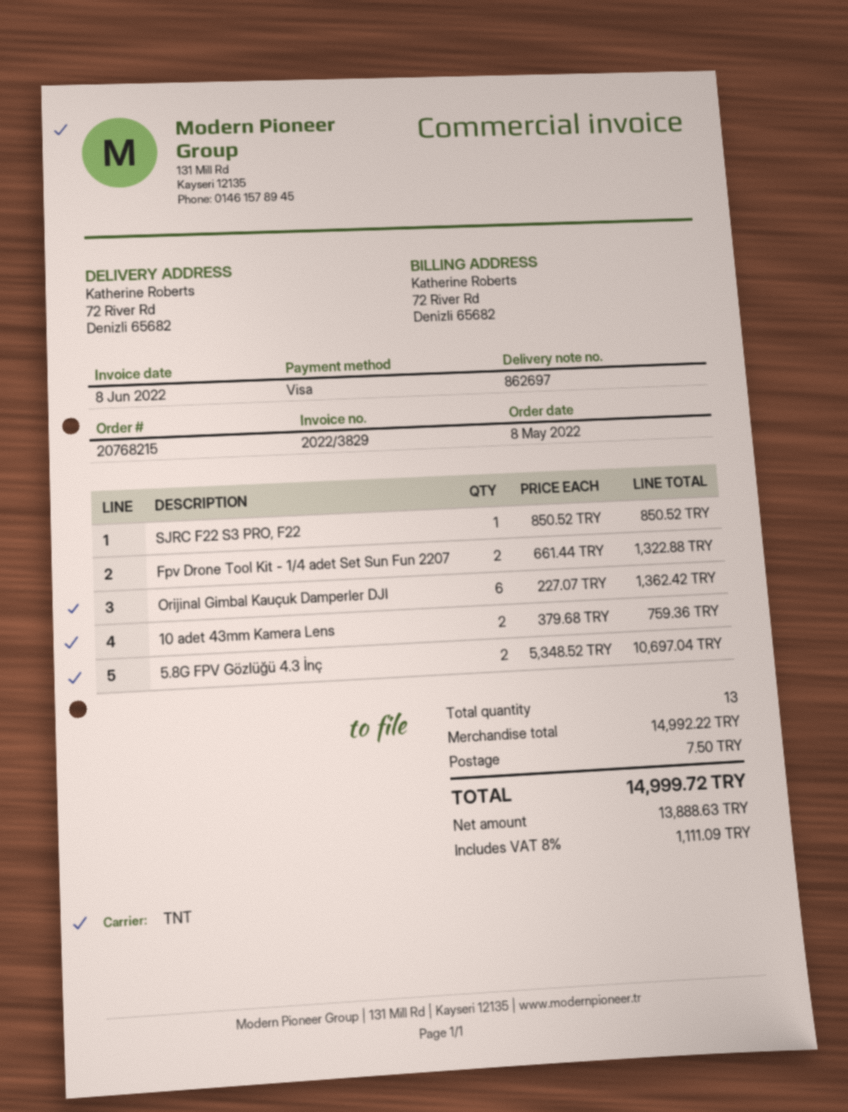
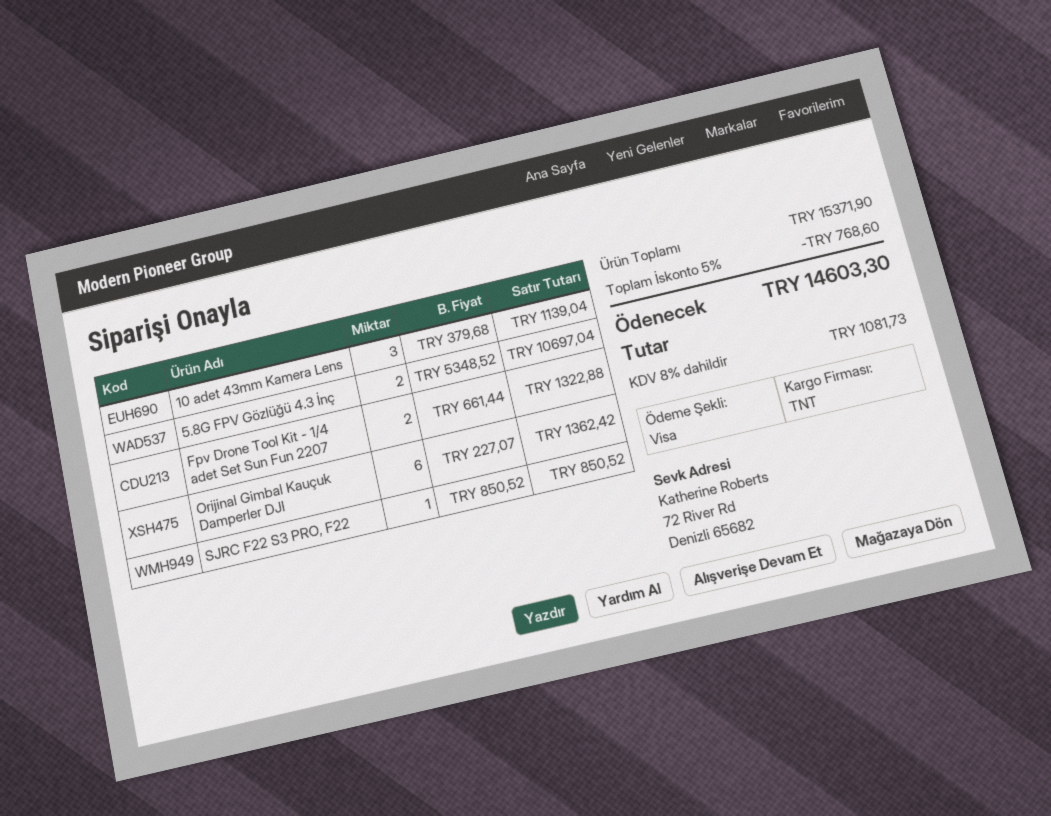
10 adet 43mm Kamera Lens: 2 x 379.68 = 759.36 -> 3 x 379.68 = 1139.04
subtotal: 14992.22 -> 15371.90
discount: none -> 5% = 768.60
shipping: 7.50 -> none
tax: 8% = 1111.09 -> 8% = 1081.73
total: 14999.72 -> 14603.30

